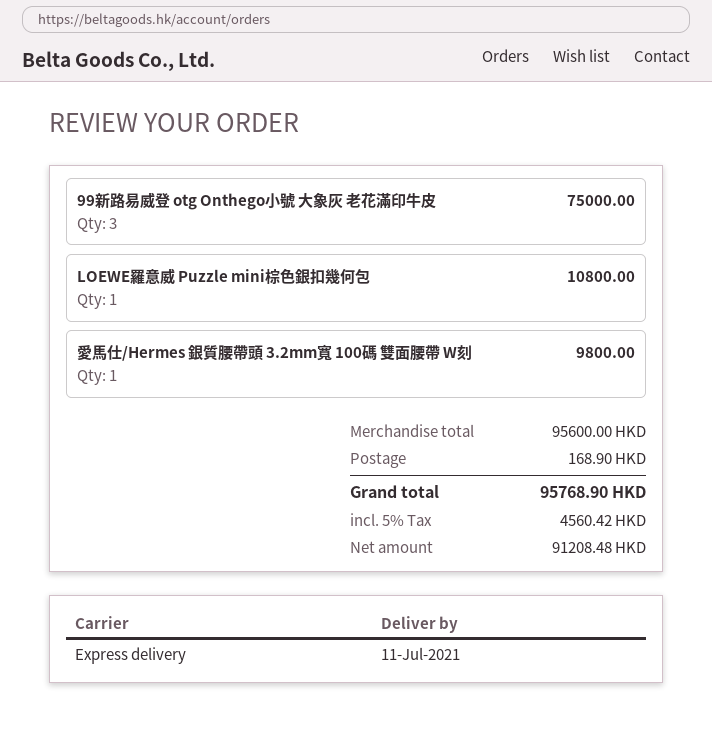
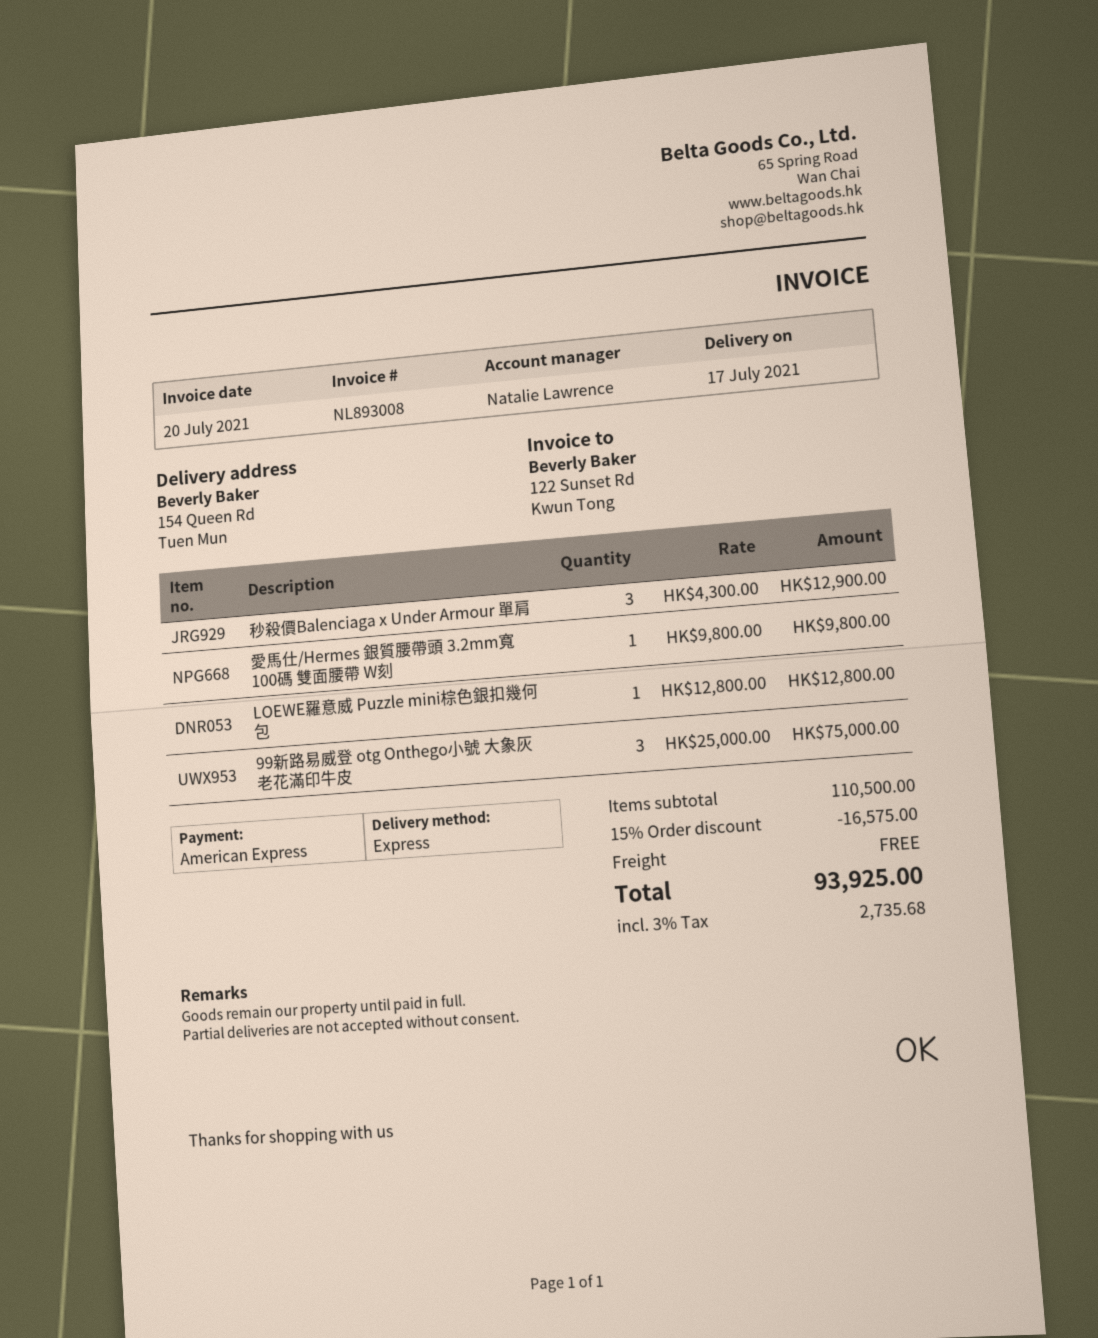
delivery date: 2021-07-11 -> 2021-07-17
LOEWE羅意威 Puzzle mini棕色銀扣幾何包: 1 for 10800.00 -> 1 for 12800.00
秒殺價Balenciaga x Under Armour 單肩: none -> 3 for 12900.00
subtotal: 95600.00 -> 110500.00
discount: none -> 15% = 16575.00
shipping: 168.90 -> 0.00
tax: 5% = 4560.42 -> 3% = 2735.68
total: 95768.90 -> 93925.00

